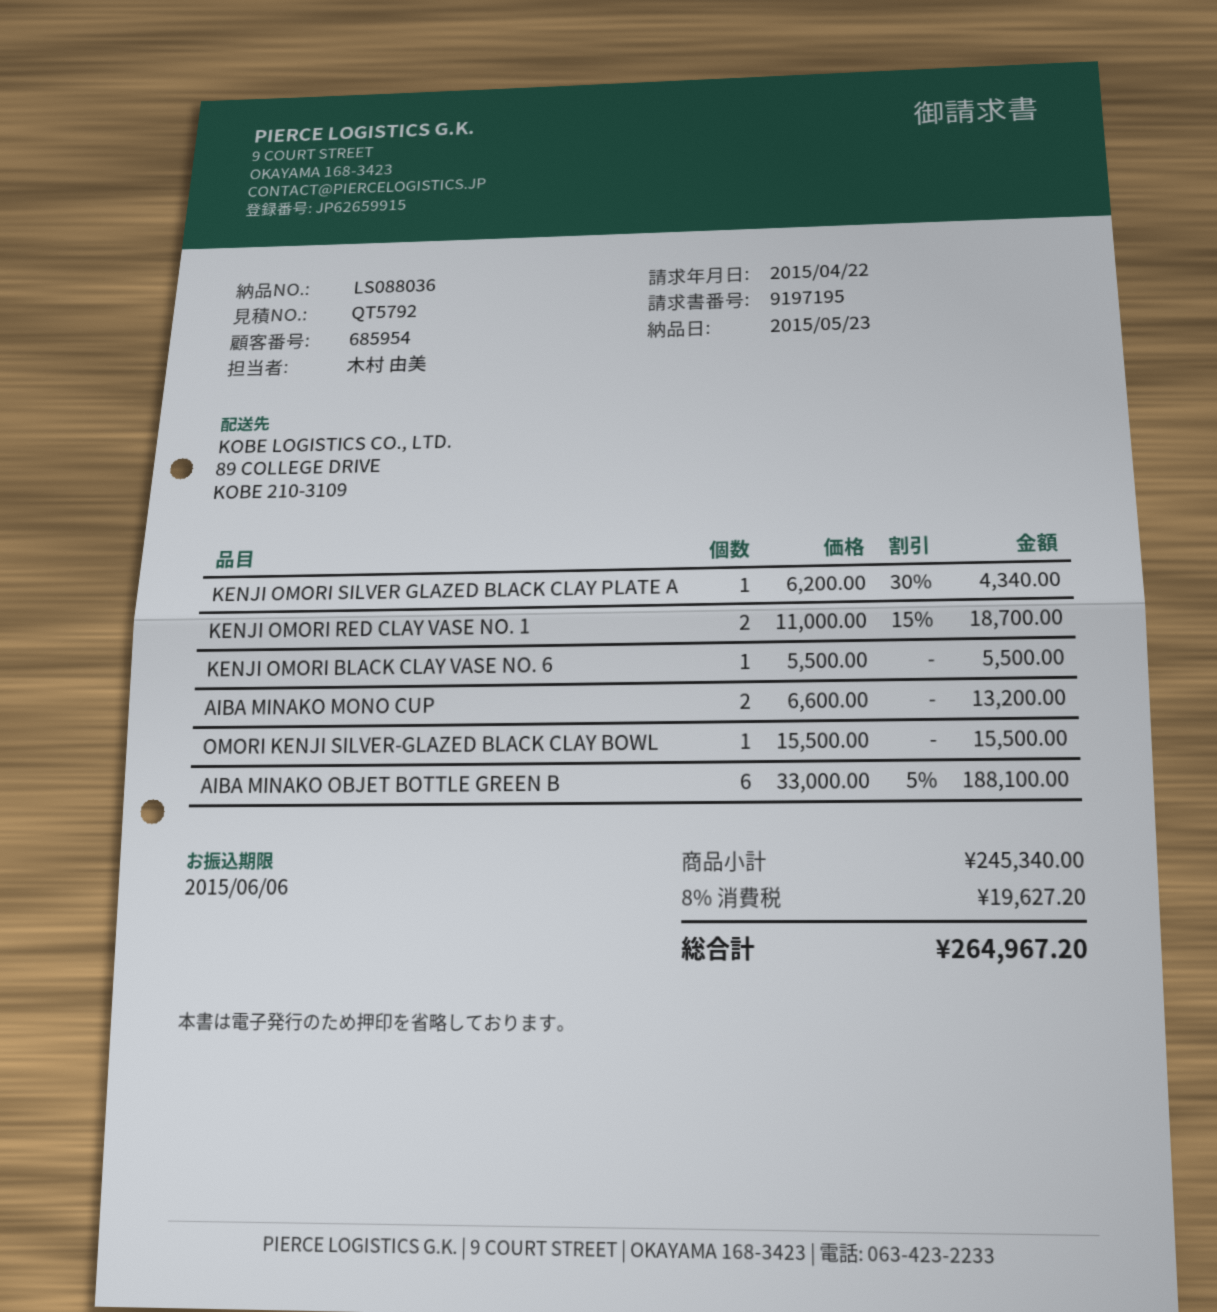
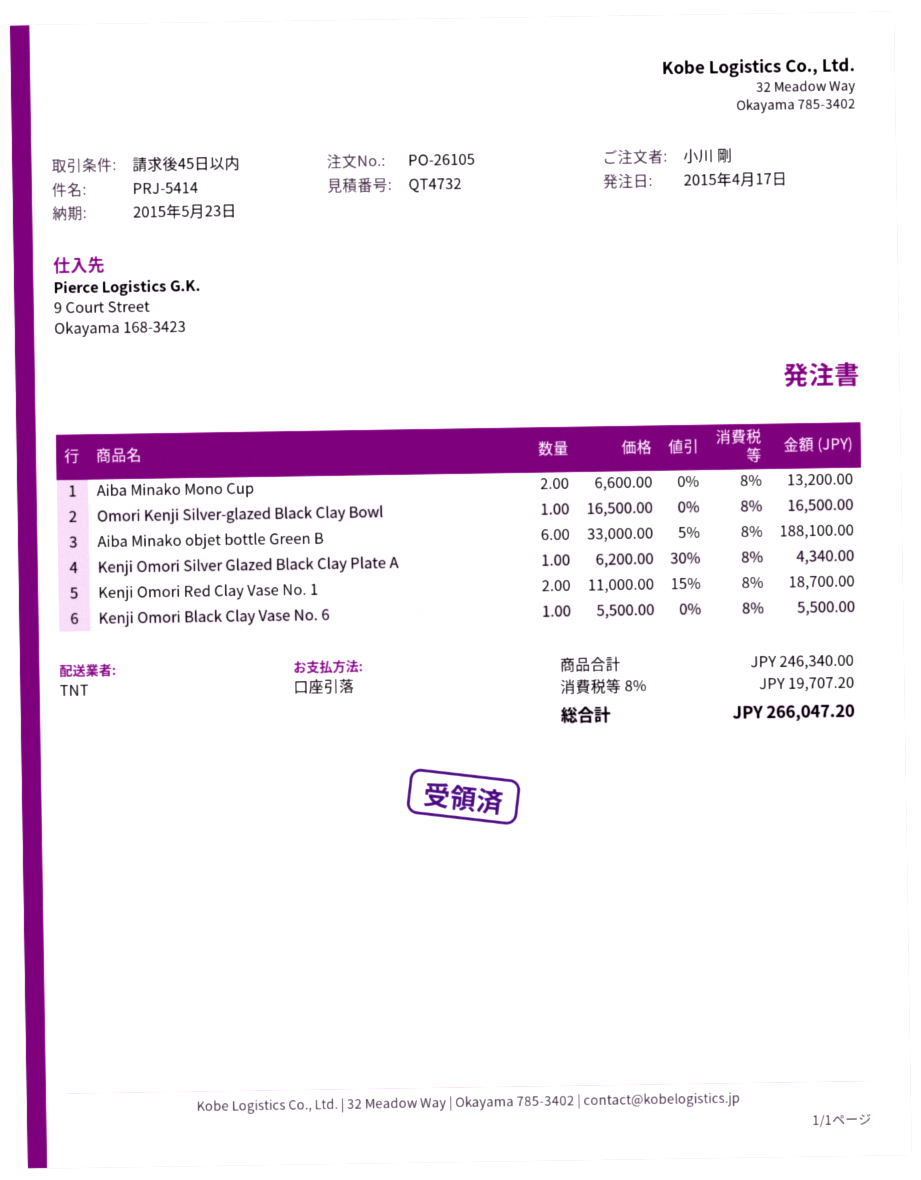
quote number: QT5792 -> QT4732
OMORI KENJI SILVER-GLAZED BLACK CLAY BOWL: 1 x 15500.00 = 15500.00 -> 1 x 16500.00 = 16500.00
subtotal: 245340.00 -> 246340.00
tax: 8% = 19627.20 -> 8% = 19707.20
total: 264967.20 -> 266047.20

